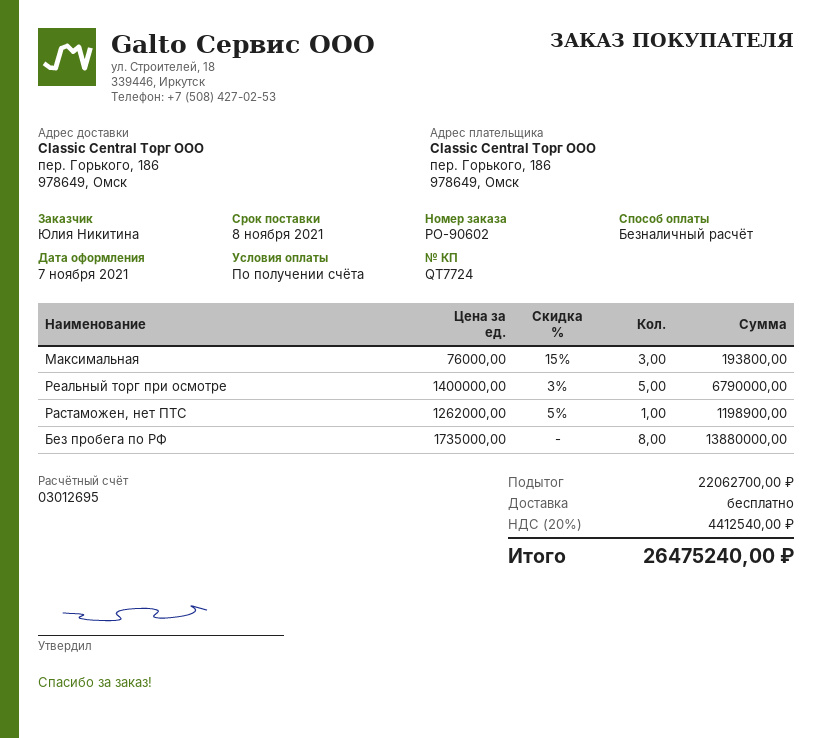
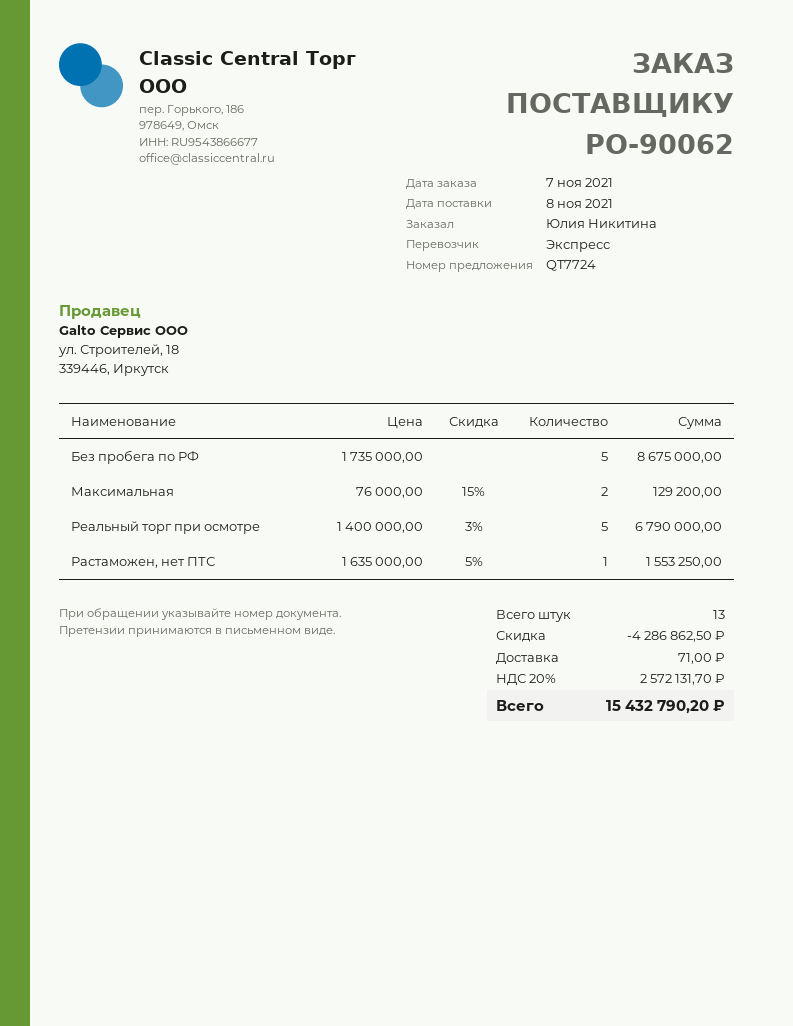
order number: PO-90602 -> PO-90062
Максимальная: 3 x 76000.00 - 15% = 193800.00 -> 2 x 76000.00 - 15% = 129200.00
Растаможен, нет ПТС: 1 x 1262000.00 - 5% = 1198900.00 -> 1 x 1635000.00 - 5% = 1553250.00
Без пробега по РФ: 8 x 1735000.00 = 13880000.00 -> 5 x 1735000.00 = 8675000.00
discount: none -> 4286862.50
shipping: 0.00 -> 71.00
tax: 20% = 4412540.00 -> 20% = 2572131.70
total: 26475240.00 -> 15432790.20

